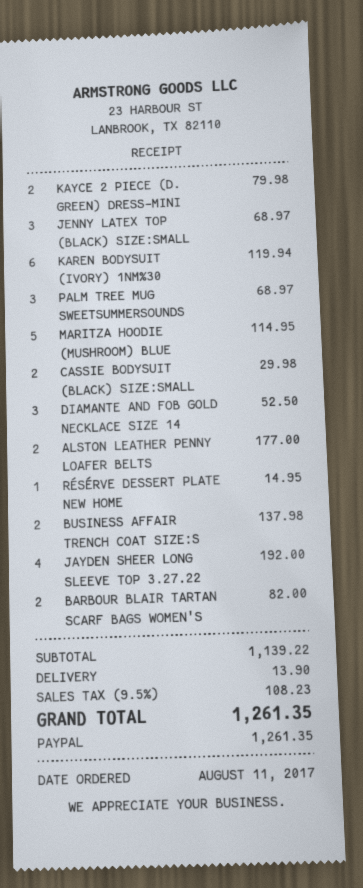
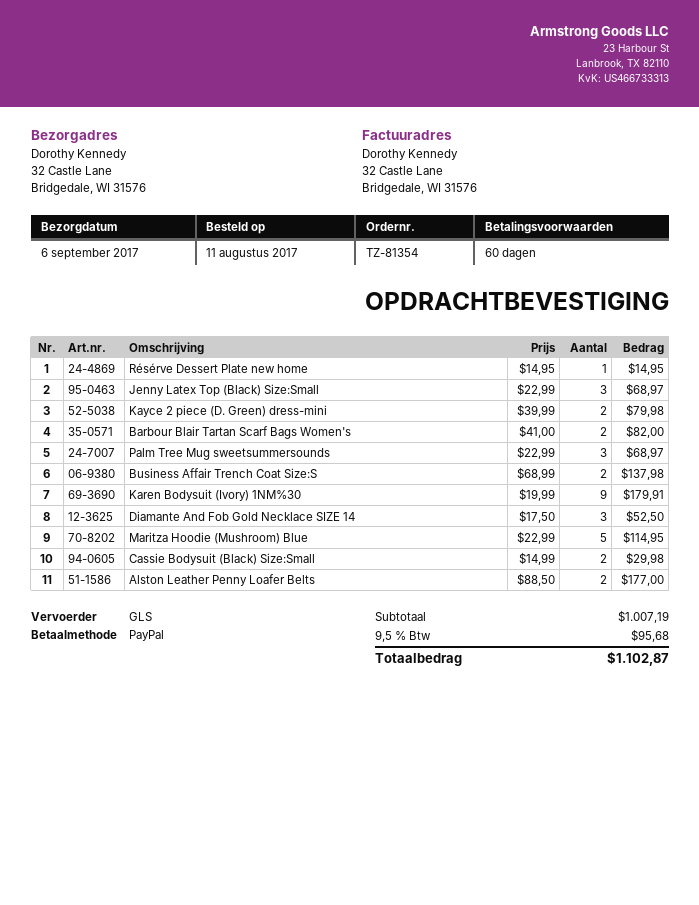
KAREN BODYSUIT (IVORY) 1NM%30: 6 for 119.94 -> 9 for 179.91
JAYDEN SHEER LONG SLEEVE TOP 3.27.22: 4 for 192.00 -> none
subtotal: 1139.22 -> 1007.19
shipping: 13.90 -> none
tax: 9.5% = 108.23 -> 9.5% = 95.68
total: 1261.35 -> 1102.87

